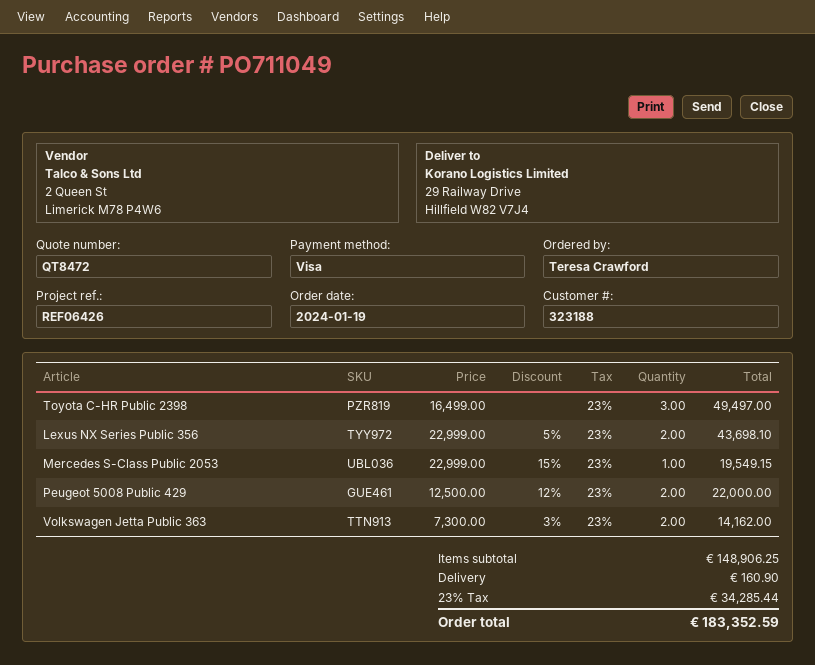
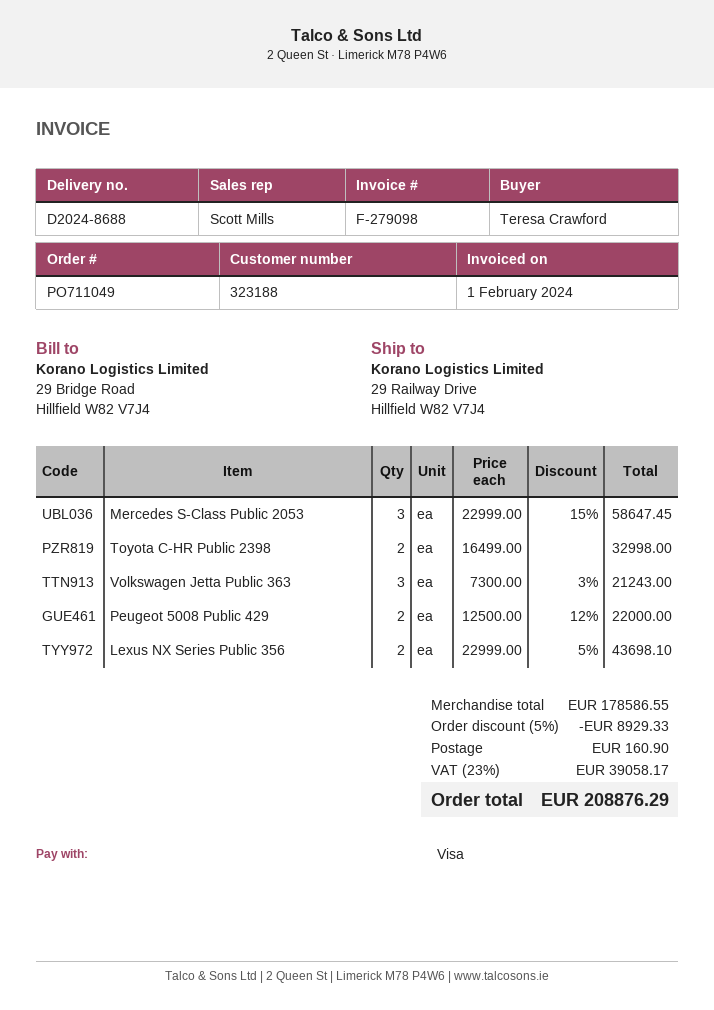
Toyota C-HR Public 2398: 3 x 16499.00 = 49497.00 -> 2 x 16499.00 = 32998.00
Mercedes S-Class Public 2053: 1 x 22999.00 - 15% = 19549.15 -> 3 x 22999.00 - 15% = 58647.45
Volkswagen Jetta Public 363: 2 x 7300.00 - 3% = 14162.00 -> 3 x 7300.00 - 3% = 21243.00
subtotal: 148906.25 -> 178586.55
discount: none -> 5% = 8929.33
tax: 23% = 34285.44 -> 23% = 39058.17
total: 183352.59 -> 208876.29

